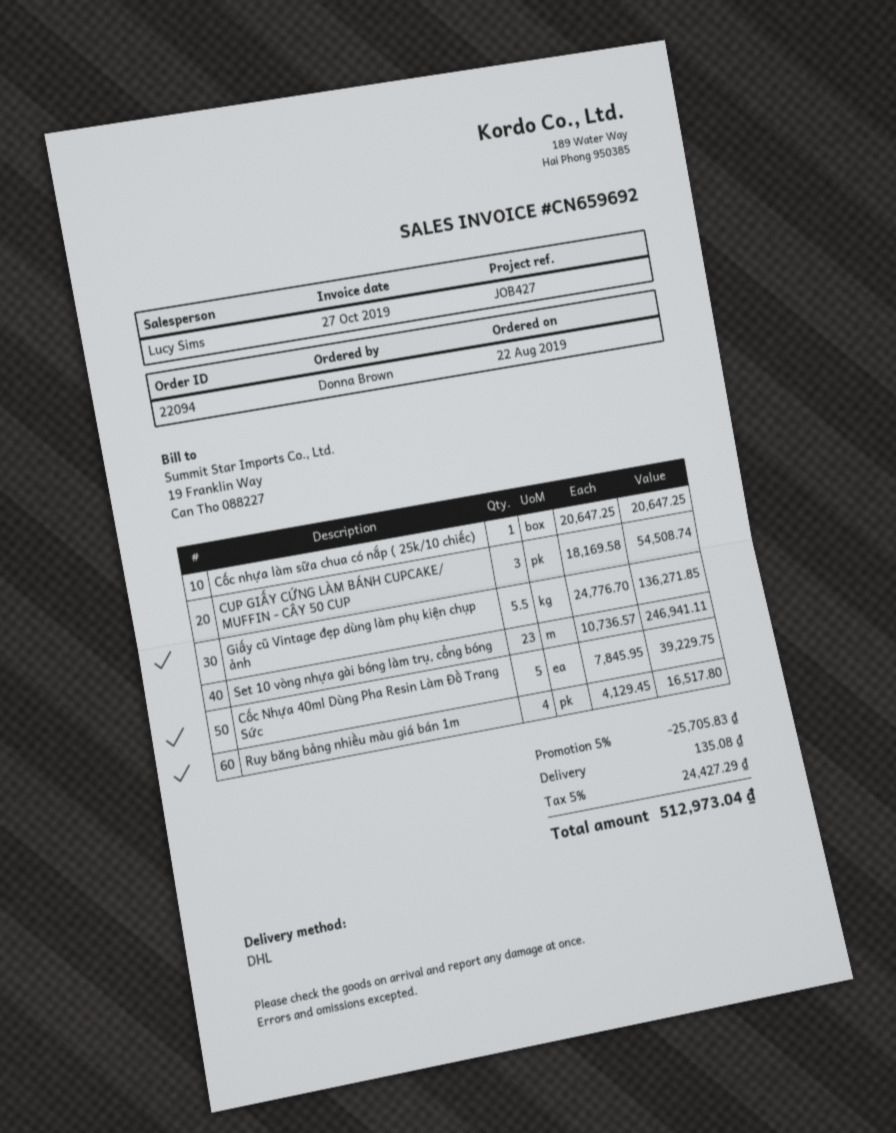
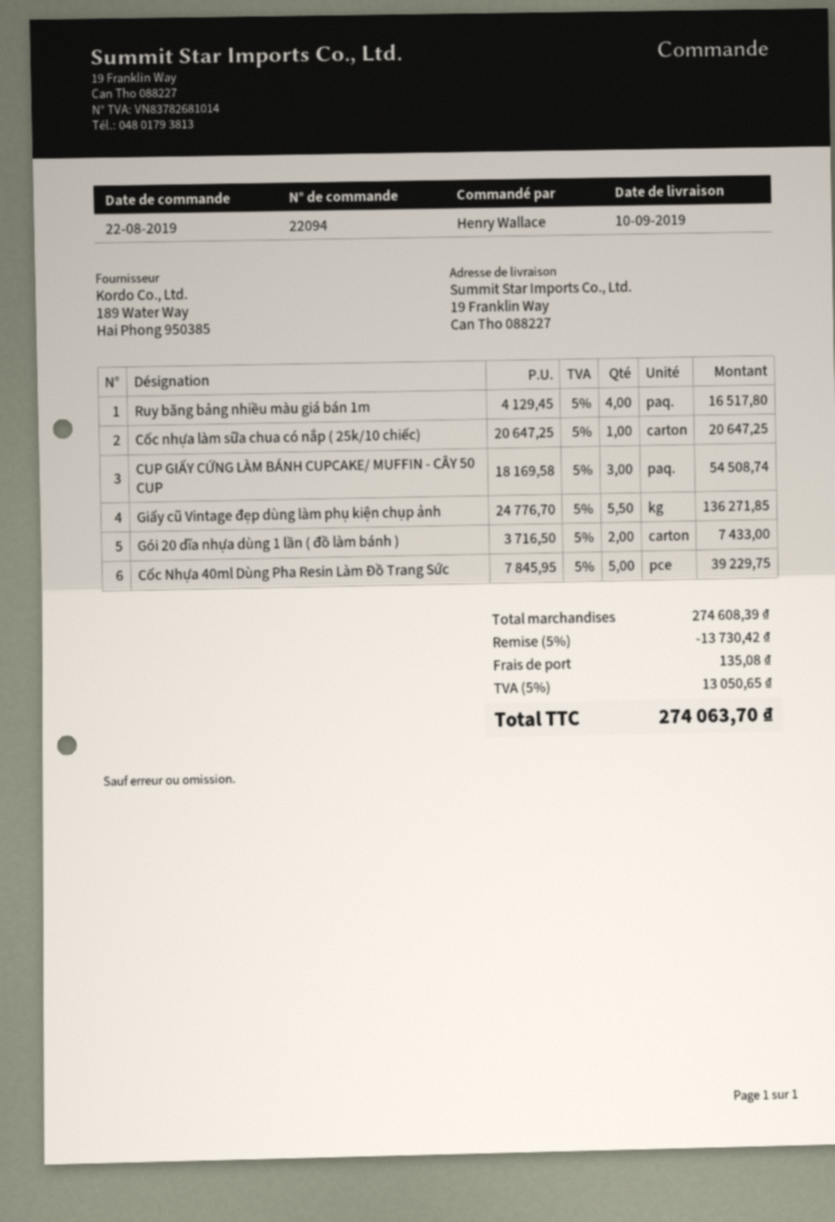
ordered by: Donna Brown -> Henry Wallace
Set 10 vòng nhựa gài bóng làm trụ, cổng bóng: 23 x 10736.57 = 246941.11 -> none
Gói 20 dĩa nhựa dùng 1 lần ( đồ làm bánh ): none -> 2 x 3716.50 = 7433.00
discount: 5% = 25705.83 -> 5% = 13730.42
tax: 5% = 24427.29 -> 5% = 13050.65
total: 512973.04 -> 274063.70

